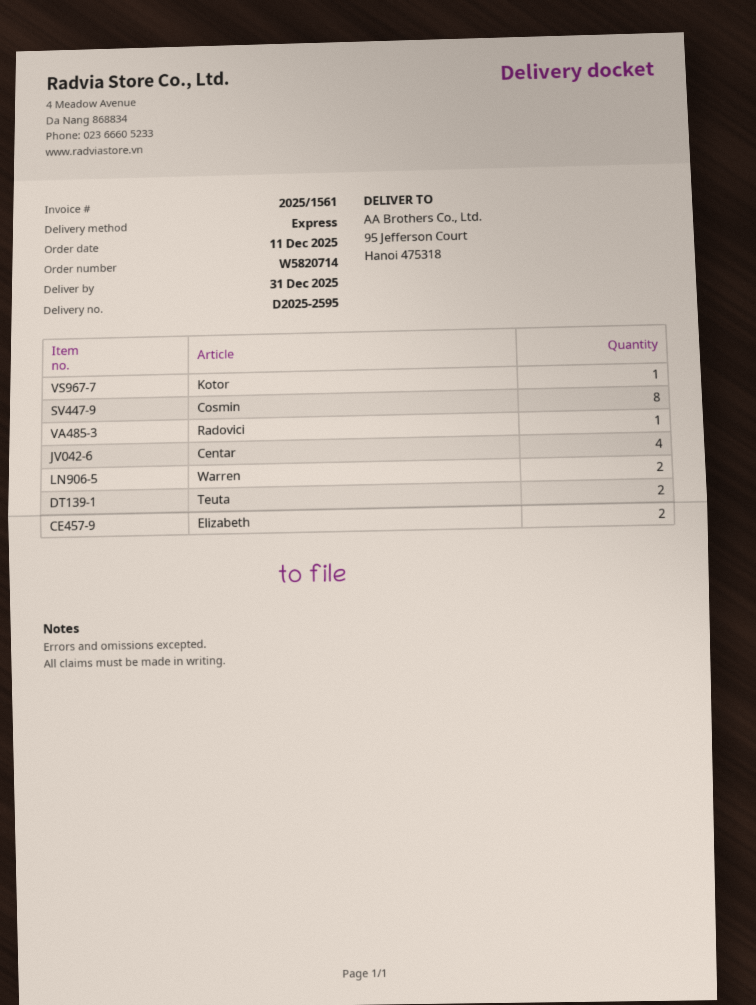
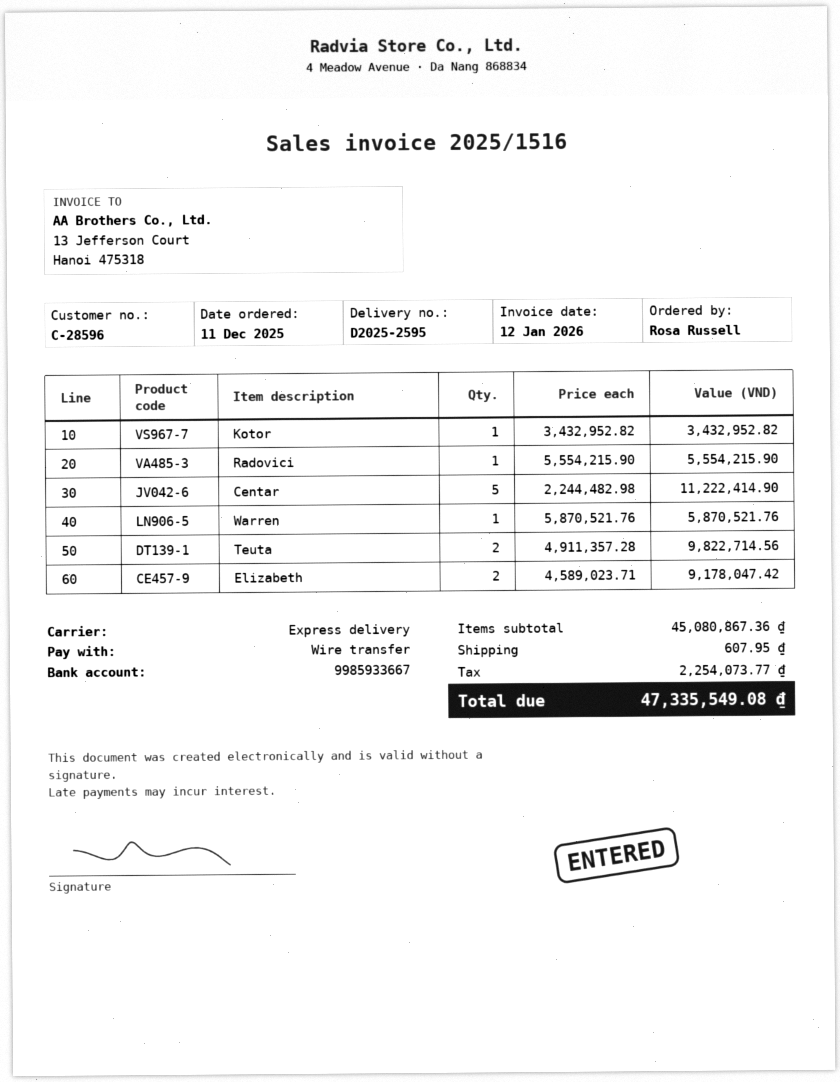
invoice number: 2025/1561 -> 2025/1516
Cosmin: 8 -> none
Centar: 4 -> 5
Warren: 2 -> 1

